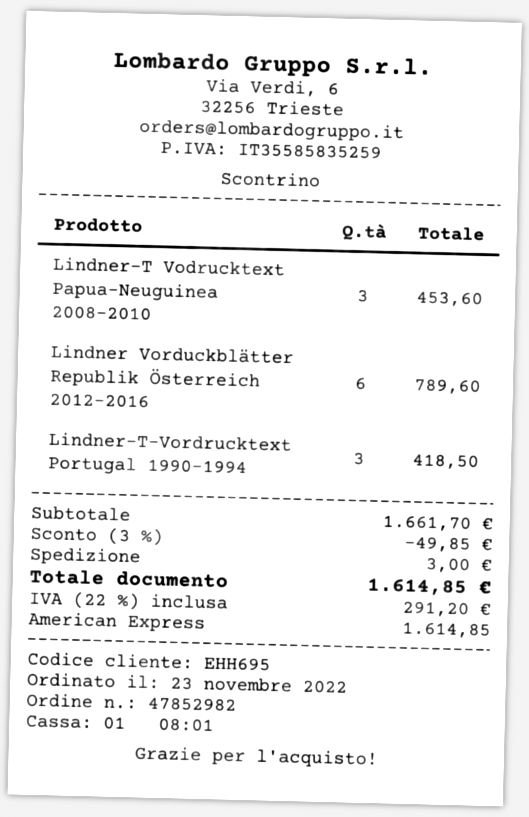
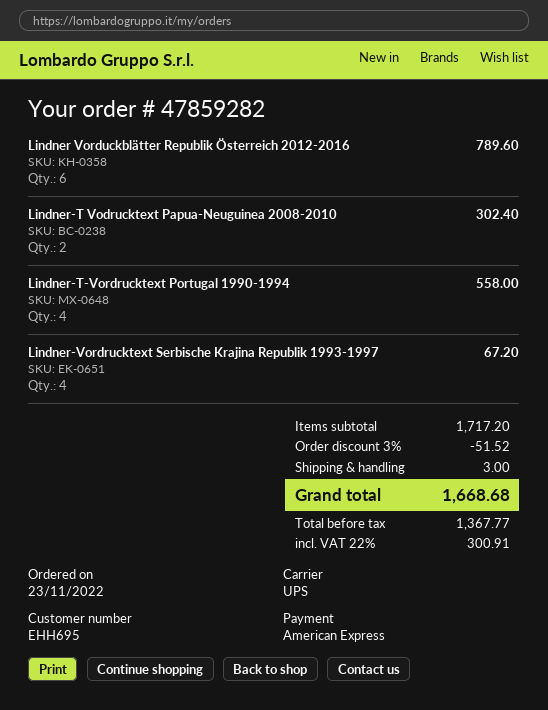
order number: 47852982 -> 47859282
Lindner-T Vodrucktext Papua-Neuguinea 2008-2010: 3 for 453.60 -> 2 for 302.40
Lindner-T-Vordrucktext Portugal 1990-1994: 3 for 418.50 -> 4 for 558.00
Lindner-Vordrucktext Serbische Krajina Republik 1993-1997: none -> 4 for 67.20
subtotal: 1661.70 -> 1717.20
discount: 3% = 49.85 -> 3% = 51.52
tax: 22% = 291.20 -> 22% = 300.91
total: 1614.85 -> 1668.68

